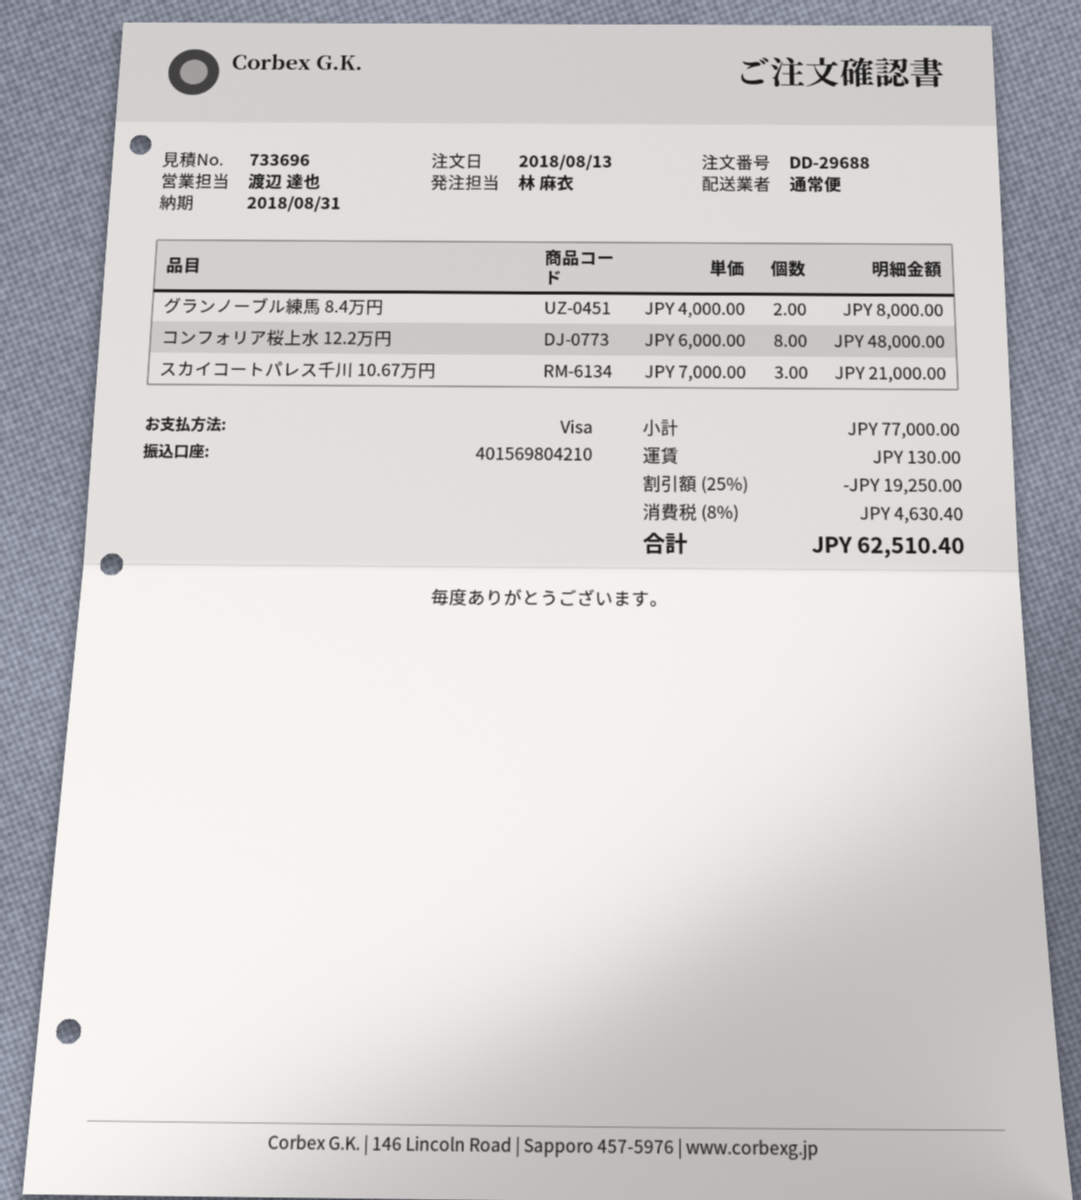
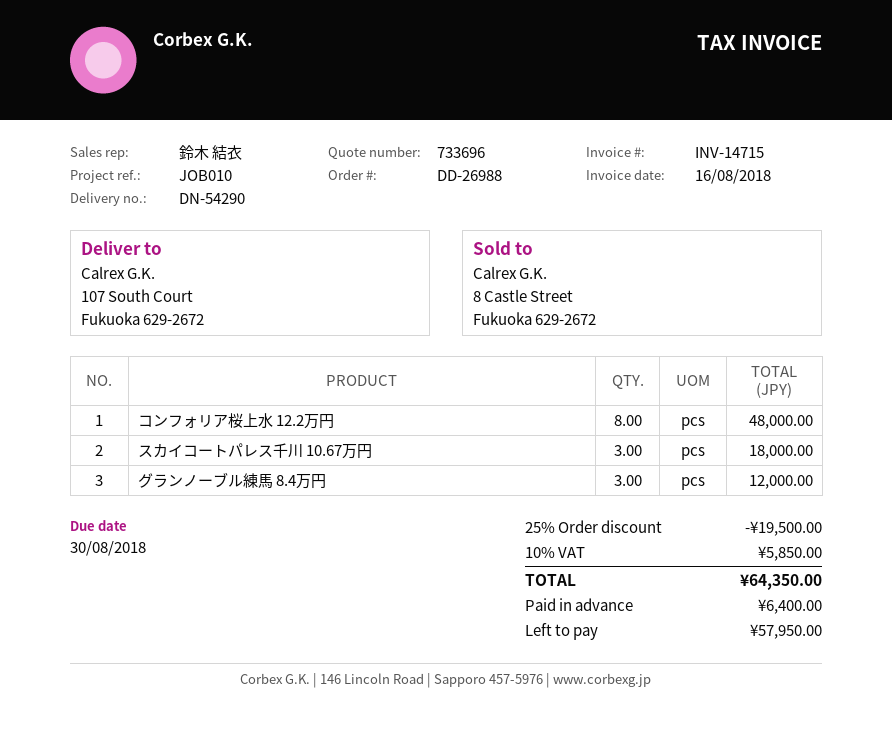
order number: DD-29688 -> DD-26988
sales rep: 渡辺 達也 -> 鈴木 結衣
グランノーブル練馬 8.4万円: 2 for 8000.00 -> 3 for 12000.00
スカイコートパレス千川 10.67万円: 3 for 21000.00 -> 3 for 18000.00
discount: 25% = 19250.00 -> 25% = 19500.00
shipping: 130.00 -> none
tax: 8% = 4630.40 -> 10% = 5850.00
total: 62510.40 -> 64350.00

